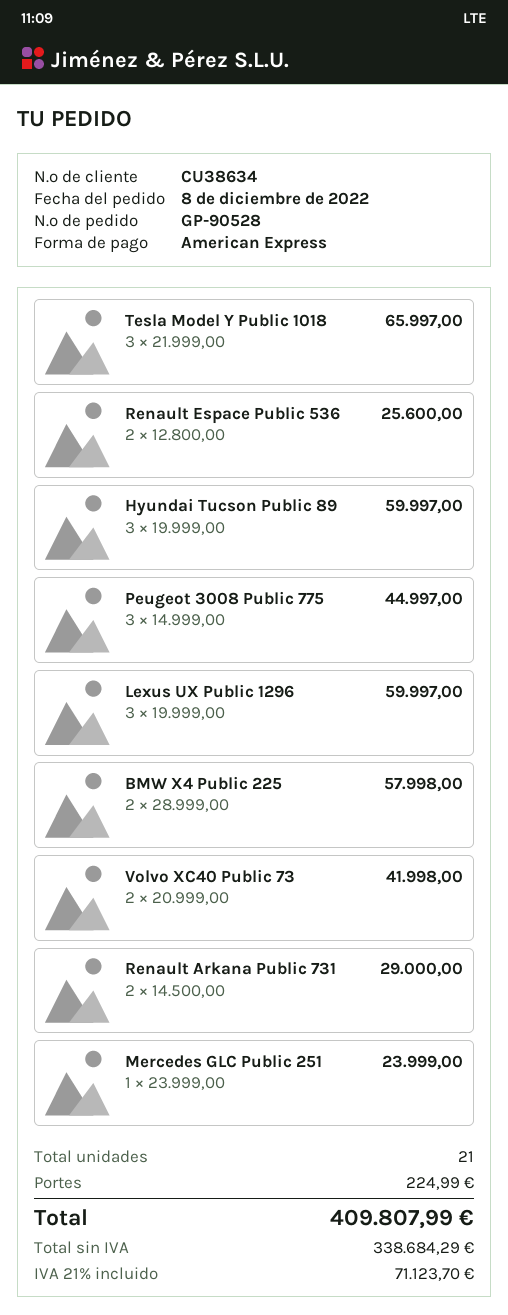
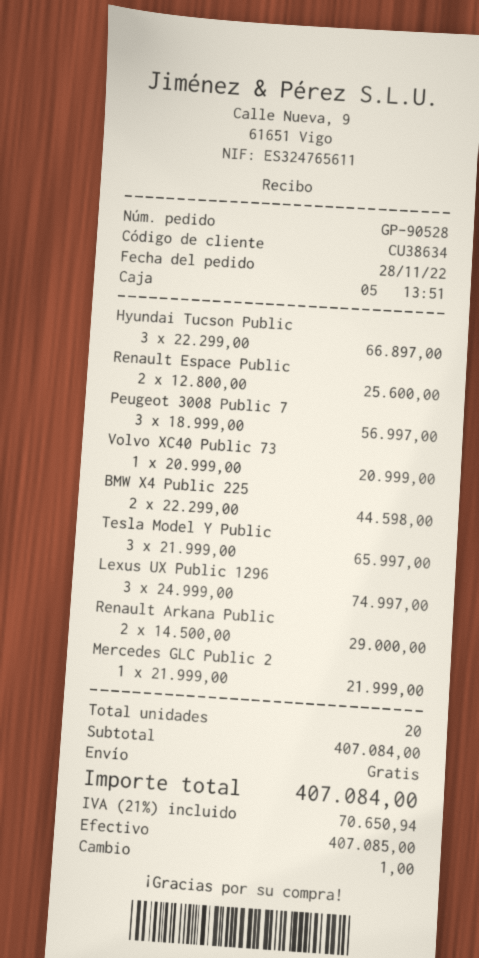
order date: 2022-12-08 -> 2022-11-28
payment method: American Express -> cash
Hyundai Tucson Public 89: 3 x 19999.00 = 59997.00 -> 3 x 22299.00 = 66897.00
Peugeot 3008 Public 775: 3 x 14999.00 = 44997.00 -> 3 x 18999.00 = 56997.00
Lexus UX Public 1296: 3 x 19999.00 = 59997.00 -> 3 x 24999.00 = 74997.00
BMW X4 Public 225: 2 x 28999.00 = 57998.00 -> 2 x 22299.00 = 44598.00
Volvo XC40 Public 73: 2 x 20999.00 = 41998.00 -> 1 x 20999.00 = 20999.00
Mercedes GLC Public 251: 1 x 23999.00 = 23999.00 -> 1 x 21999.00 = 21999.00
total quantity: 21 -> 20
shipping: 224.99 -> 0.00
tax: 21% = 71123.70 -> 21% = 70650.94
total: 409807.99 -> 407084.00

